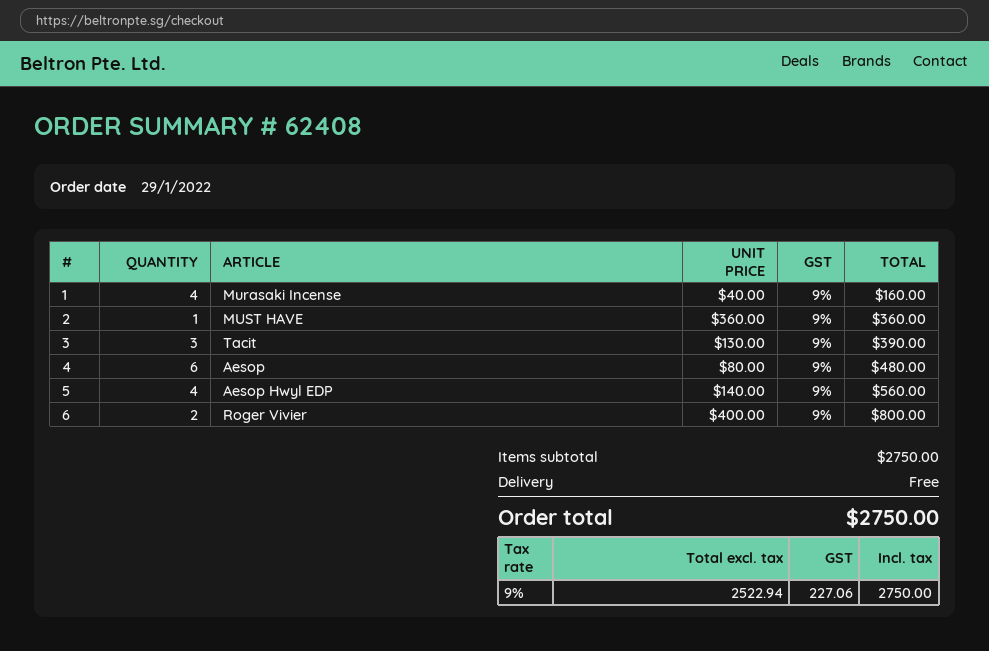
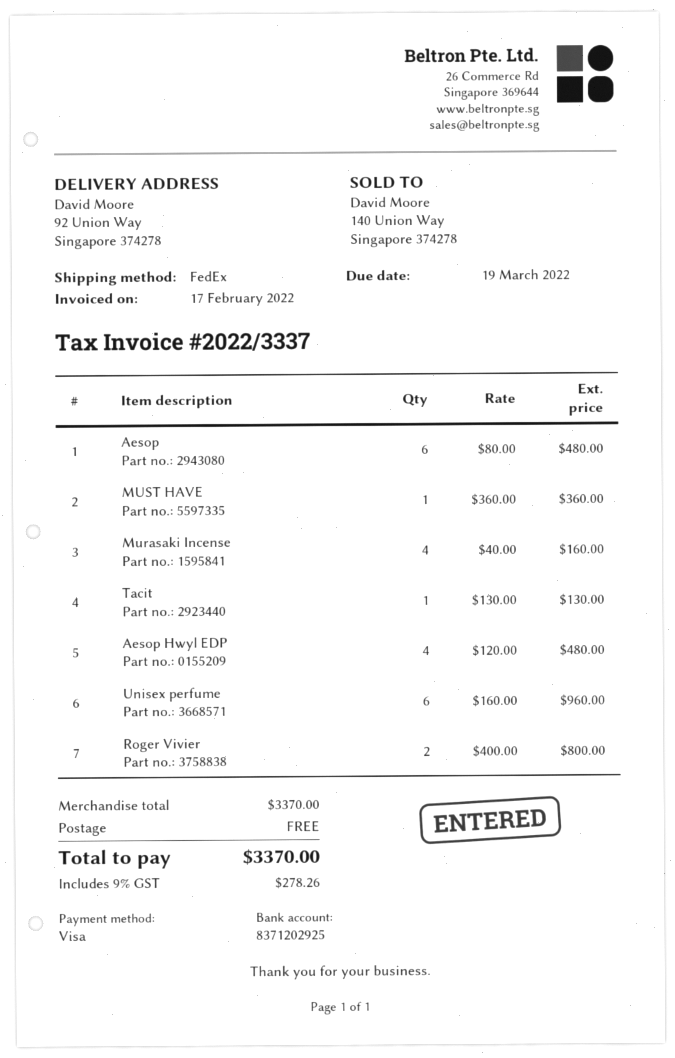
Tacit: 3 x 130.00 = 390.00 -> 1 x 130.00 = 130.00
Aesop Hwyl EDP: 4 x 140.00 = 560.00 -> 4 x 120.00 = 480.00
Unisex perfume: none -> 6 x 160.00 = 960.00
subtotal: 2750.00 -> 3370.00
tax: 9% = 227.06 -> 9% = 278.26
total: 2750.00 -> 3370.00

